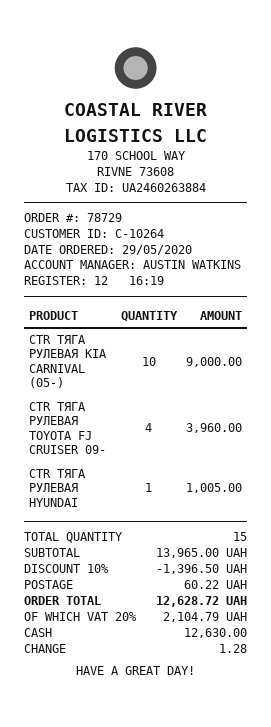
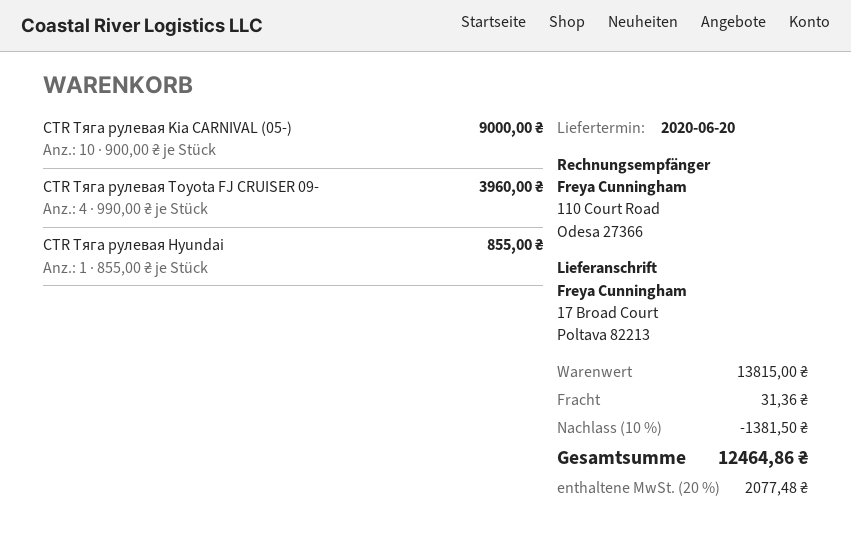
CTR ТЯГА РУЛЕВАЯ HYUNDAI: 1 for 1005.00 -> 1 for 855.00
subtotal: 13965.00 -> 13815.00
discount: 10% = 1396.50 -> 10% = 1381.50
shipping: 60.22 -> 31.36
tax: 20% = 2104.79 -> 20% = 2077.48
total: 12628.72 -> 12464.86

